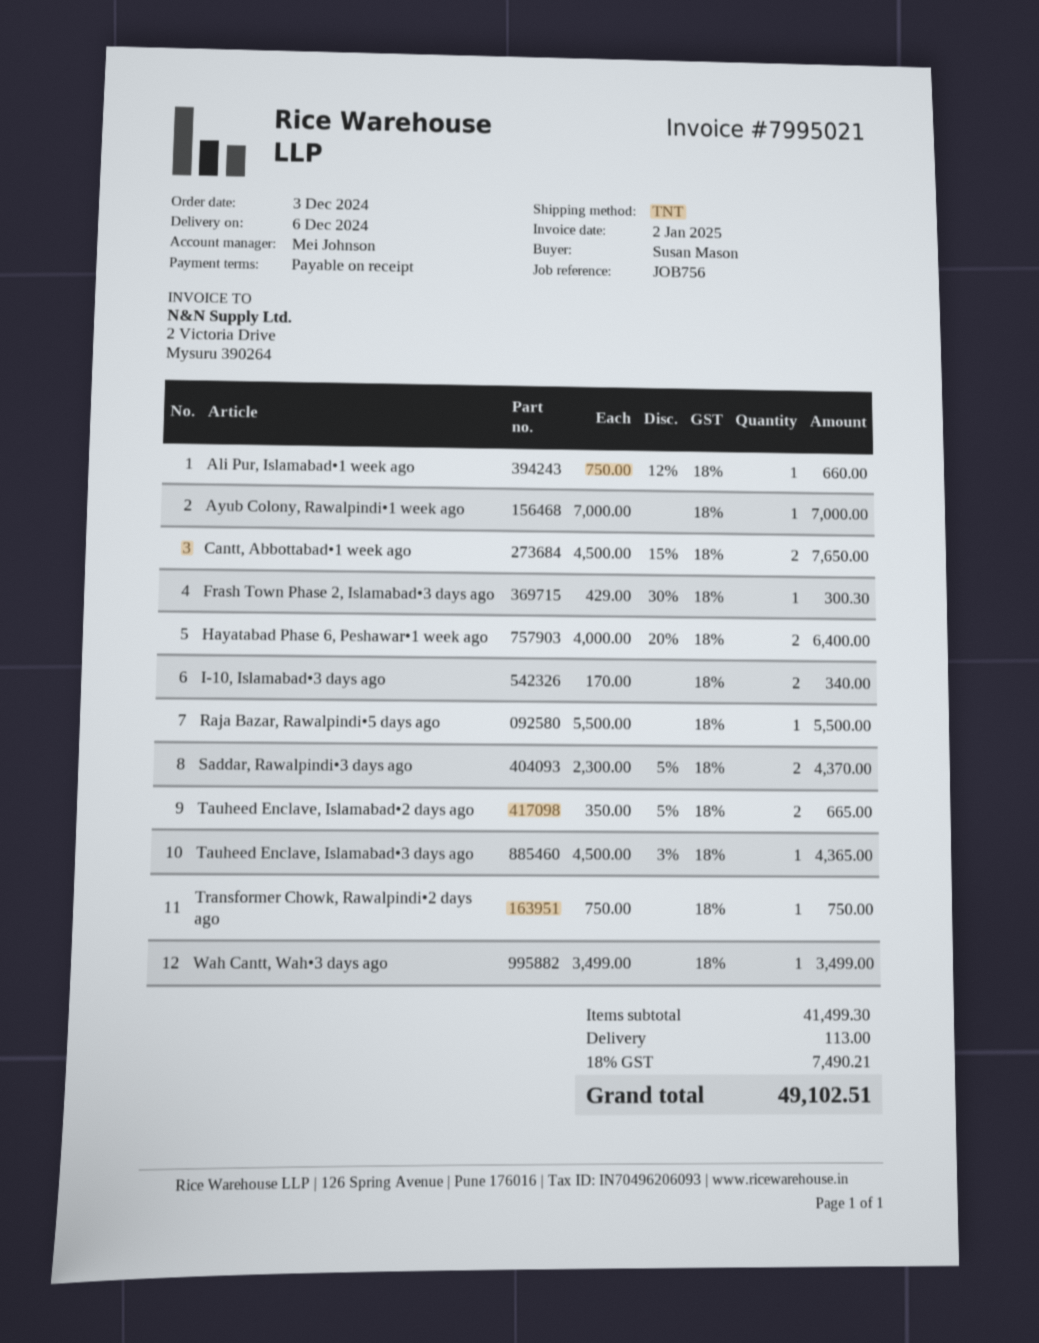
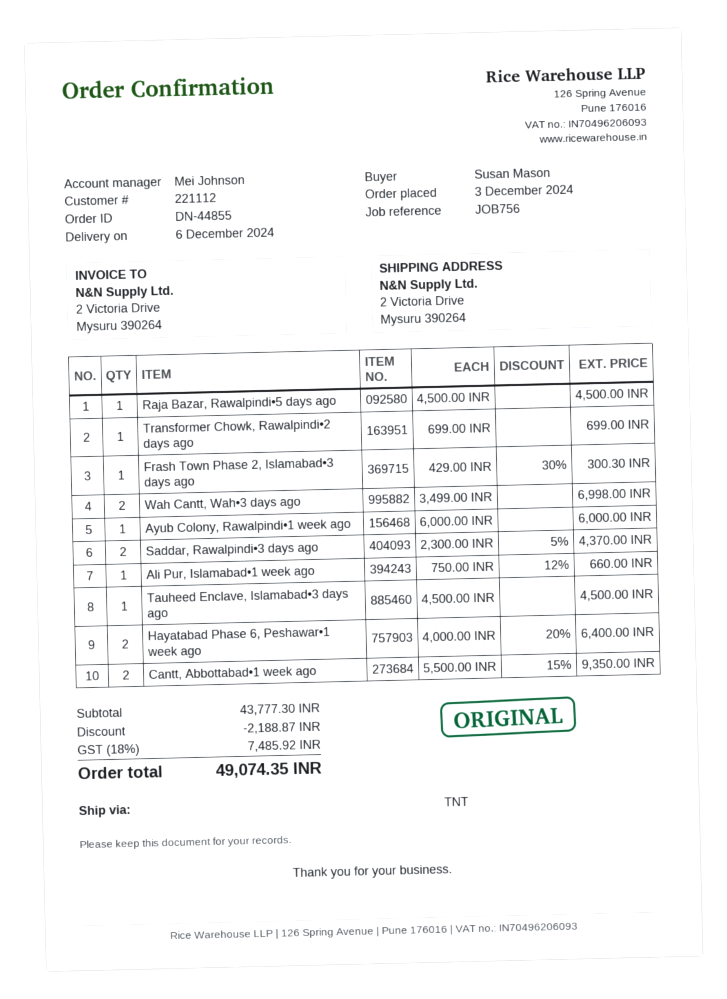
Ayub Colony, Rawalpindi•1 week ago: 1 x 7000.00 = 7000.00 -> 1 x 6000.00 = 6000.00
Cantt, Abbottabad•1 week ago: 2 x 4500.00 - 15% = 7650.00 -> 2 x 5500.00 - 15% = 9350.00
I-10, Islamabad•3 days ago: 2 x 170.00 = 340.00 -> none
Raja Bazar, Rawalpindi•5 days ago: 1 x 5500.00 = 5500.00 -> 1 x 4500.00 = 4500.00
Tauheed Enclave, Islamabad•2 days ago: 2 x 350.00 - 5% = 665.00 -> none
Tauheed Enclave, Islamabad•3 days ago: 1 x 4500.00 - 3% = 4365.00 -> 1 x 4500.00 = 4500.00
Transformer Chowk, Rawalpindi•2 days ago: 1 x 750.00 = 750.00 -> 1 x 699.00 = 699.00
Wah Cantt, Wah•3 days ago: 1 x 3499.00 = 3499.00 -> 2 x 3499.00 = 6998.00
subtotal: 41499.30 -> 43777.30
discount: none -> 2188.87
shipping: 113.00 -> none
tax: 18% = 7490.21 -> 18% = 7485.92
total: 49102.51 -> 49074.35

